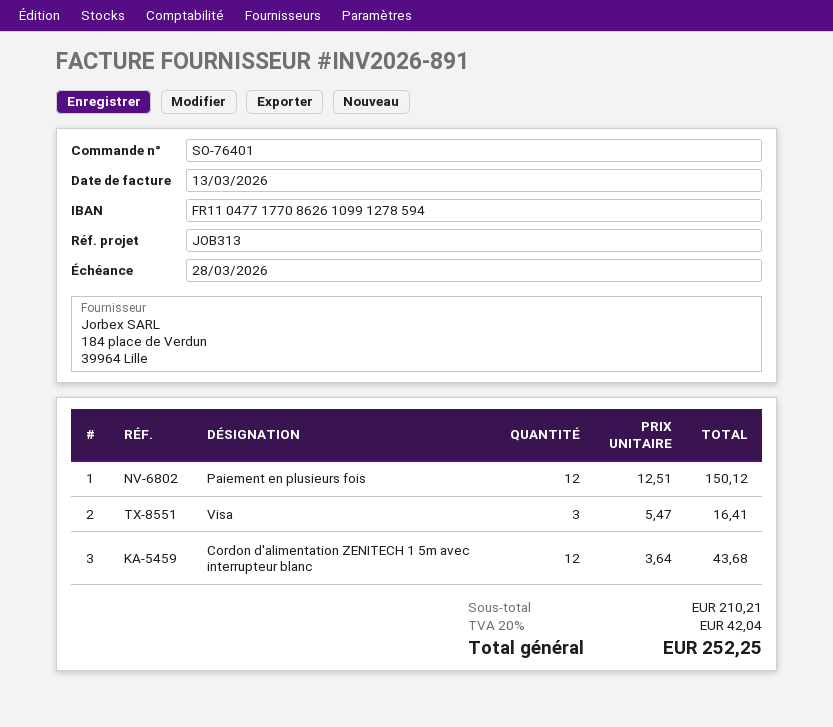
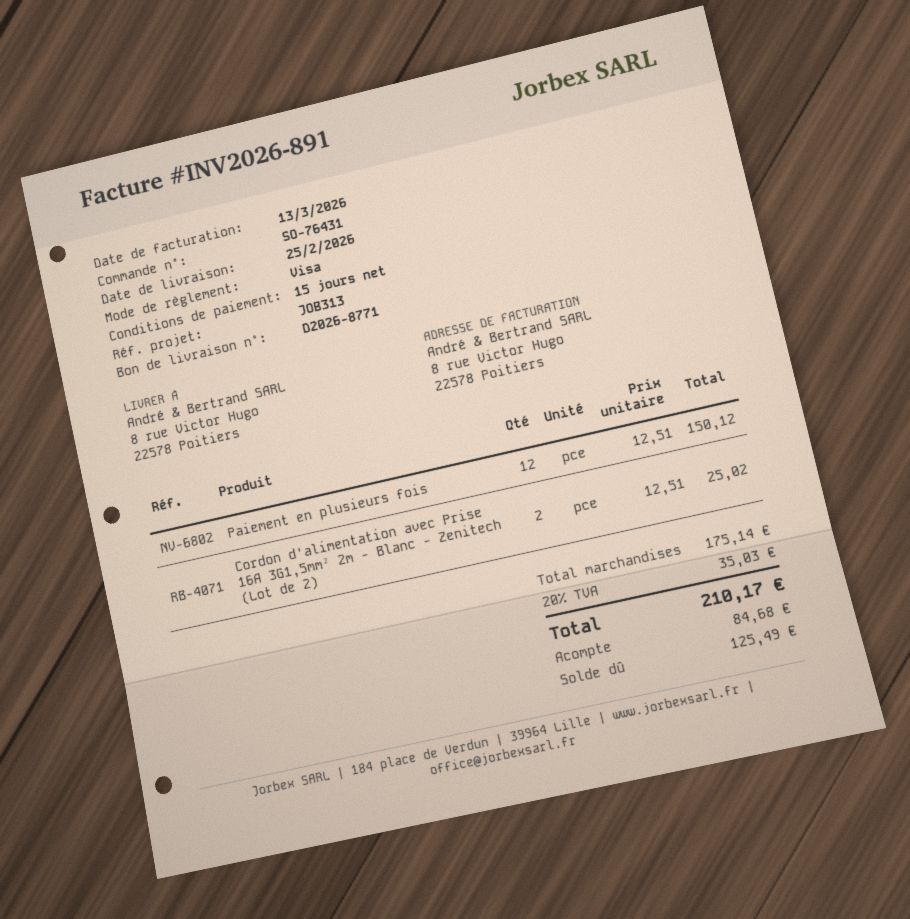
order number: SO-76401 -> SO-76431
Visa: 3 x 5.47 = 16.41 -> none
Cordon d'alimentation ZENITECH 1 5m avec interrupteur blanc: 12 x 3.64 = 43.68 -> none
Cordon d'alimentation avec Prise 16A 3G1,5mm² 2m - Blanc - Zenitech (Lot de 2): none -> 2 x 12.51 = 25.02
subtotal: 210.21 -> 175.14
tax: 20% = 42.04 -> 20% = 35.03
total: 252.25 -> 210.17

